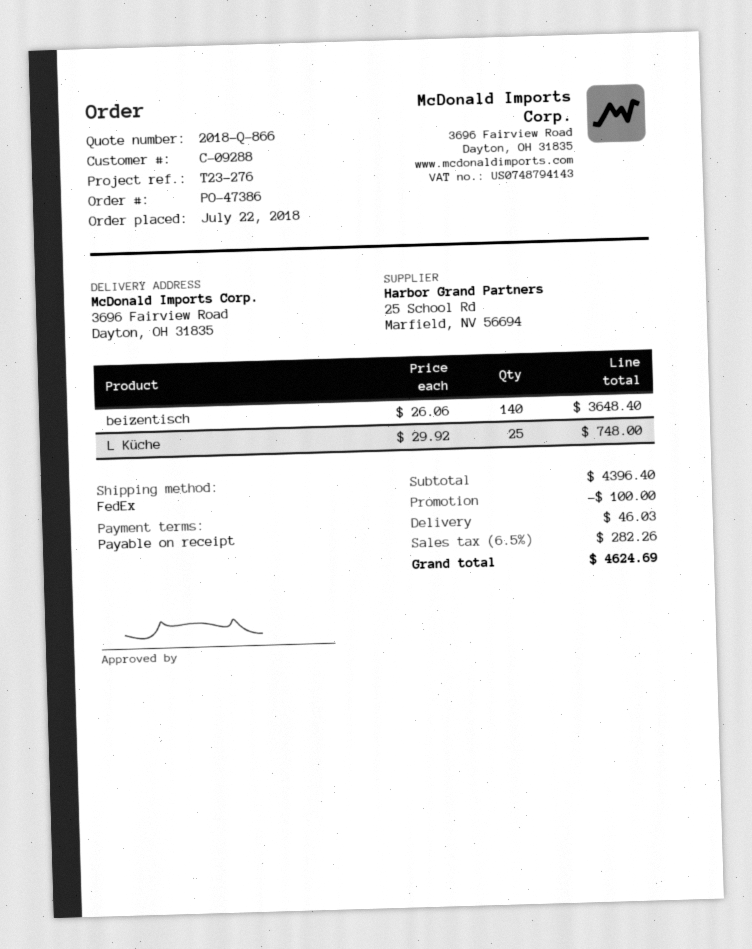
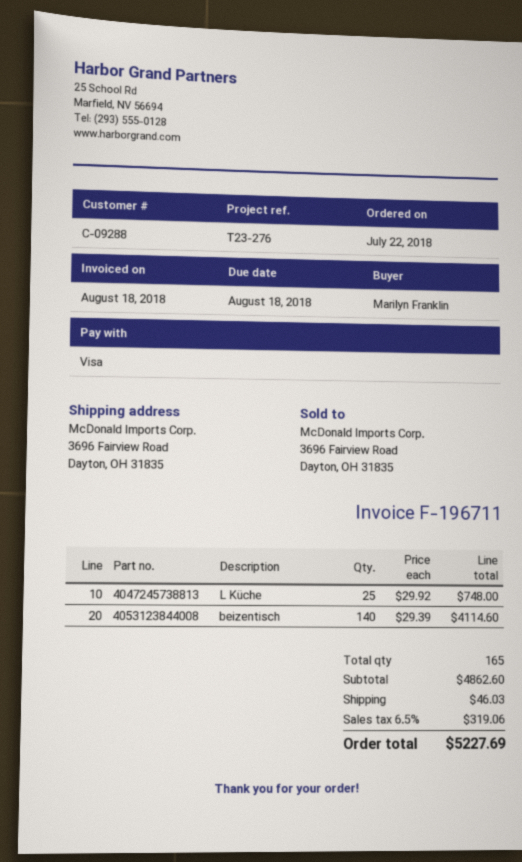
beizentisch: 140 x 26.06 = 3648.40 -> 140 x 29.39 = 4114.60
subtotal: 4396.40 -> 4862.60
discount: 100.00 -> none
tax: 6.5% = 282.26 -> 6.5% = 319.06
total: 4624.69 -> 5227.69

